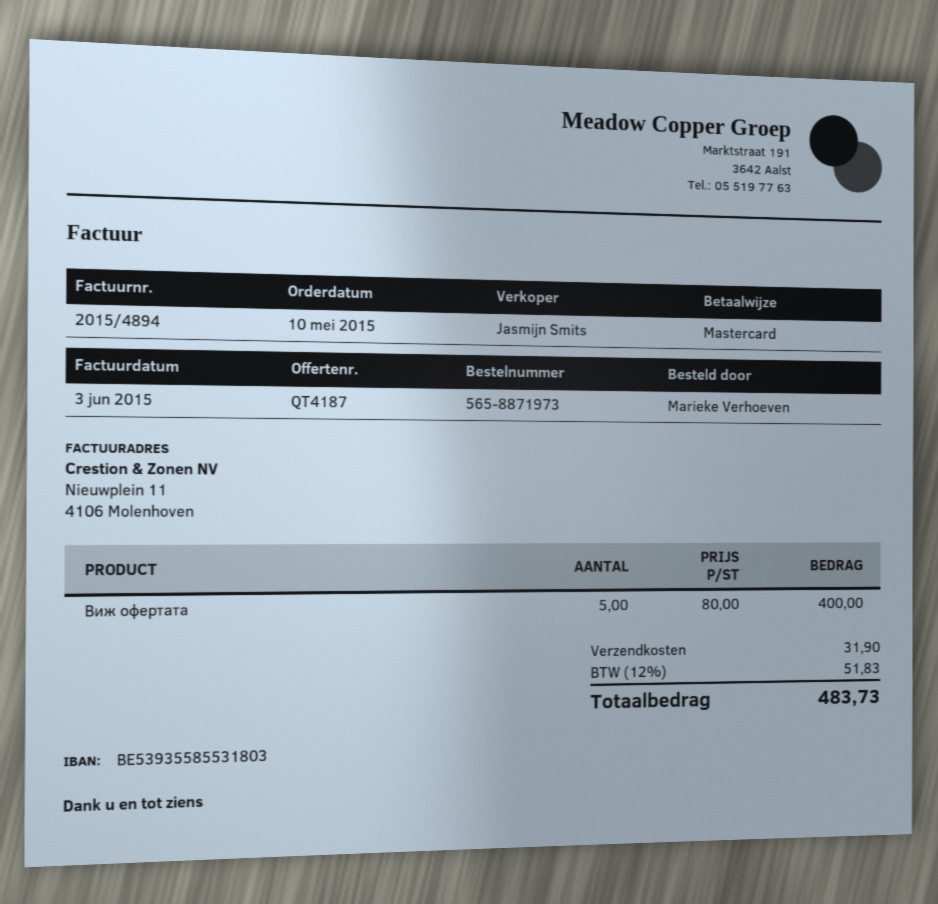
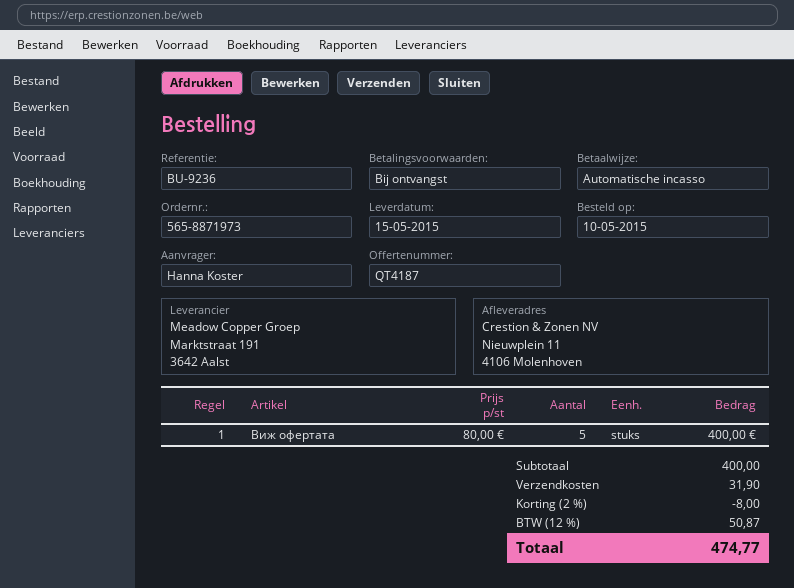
ordered by: Marieke Verhoeven -> Hanna Koster
payment method: Mastercard -> direct debit
discount: none -> 2% = 8.00
tax: 12% = 51.83 -> 12% = 50.87
total: 483.73 -> 474.77

